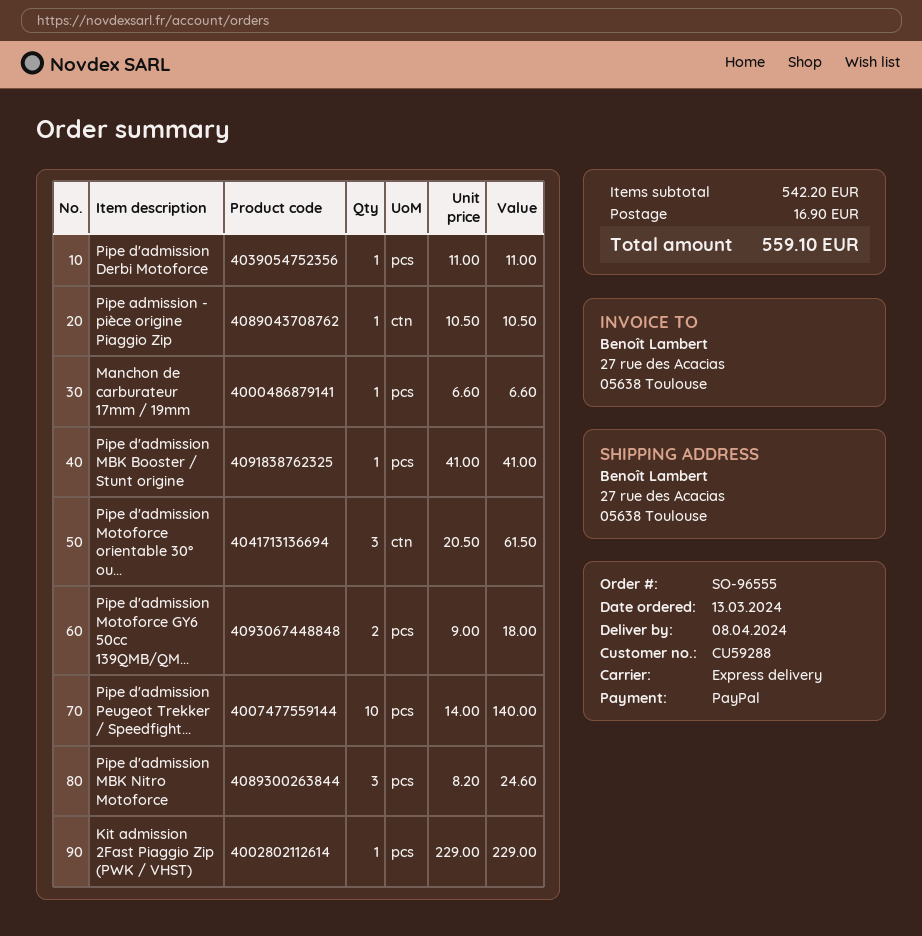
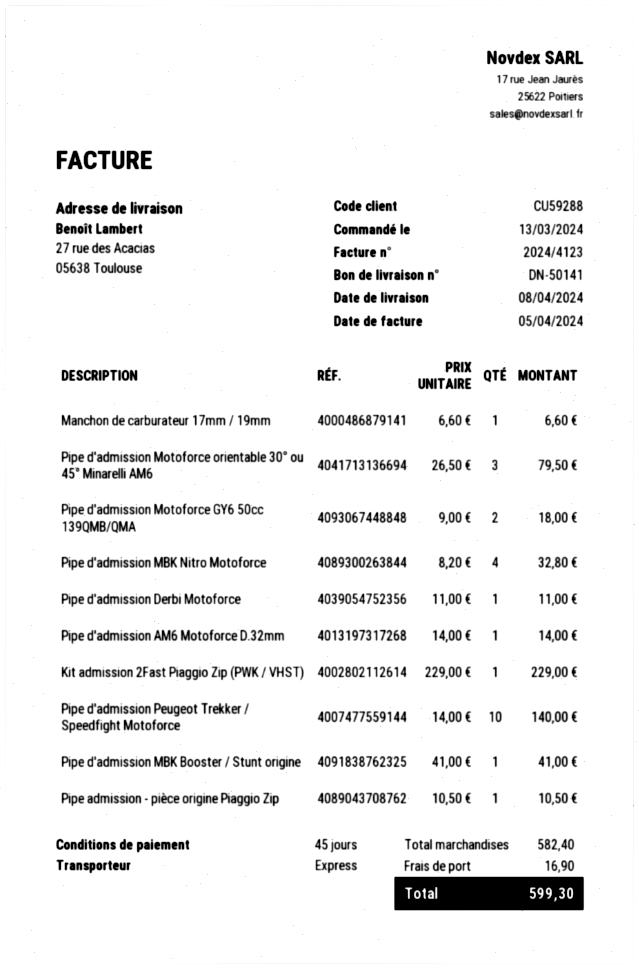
Pipe d'admission Motoforce orientable 30° ou...: 3 x 20.50 = 61.50 -> 3 x 26.50 = 79.50
Pipe d'admission MBK Nitro Motoforce: 3 x 8.20 = 24.60 -> 4 x 8.20 = 32.80
Pipe d'admission AM6 Motoforce D.32mm: none -> 1 x 14.00 = 14.00
subtotal: 542.20 -> 582.40
total: 559.10 -> 599.30

